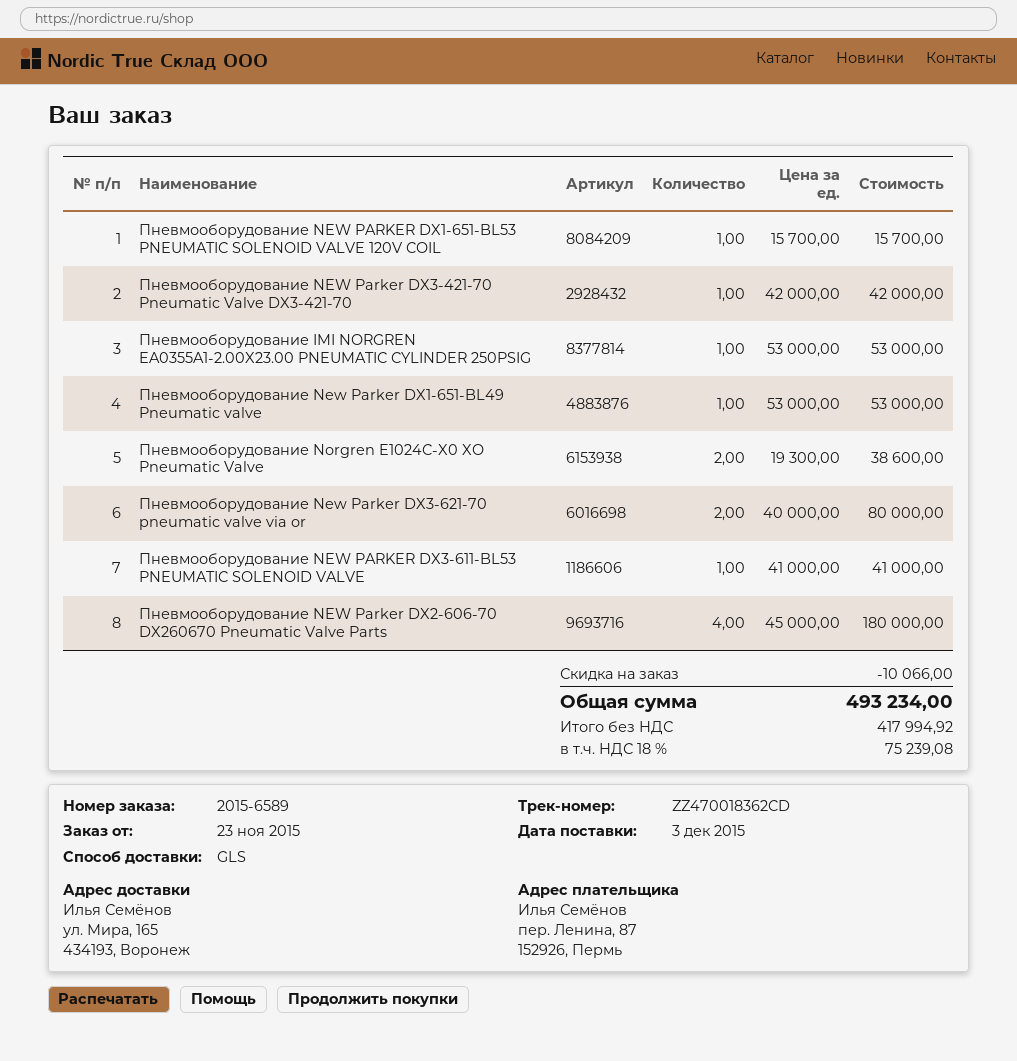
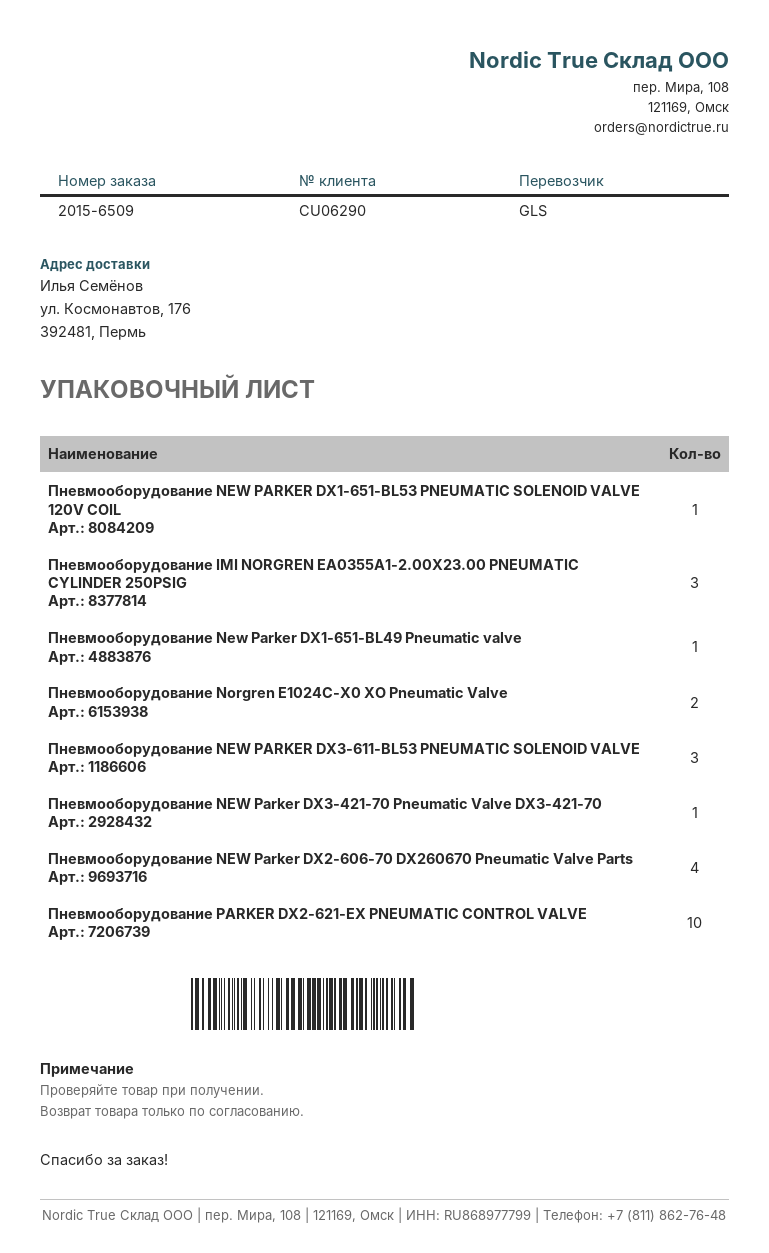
order number: 2015-6589 -> 2015-6509
ship to: ул. Мира, 165, 434193, Воронеж -> ул. Космонавтов, 176, 392481, Пермь
Пневмооборудование IMI NORGREN EA0355A1-2.00X23.00 PNEUMATIC CYLINDER 250PSIG: 1 -> 3
Пневмооборудование New Parker DX3-621-70 pneumatic valve via or: 2 -> none
Пневмооборудование NEW PARKER DX3-611-BL53 PNEUMATIC SOLENOID VALVE: 1 -> 3
Пневмооборудование PARKER DX2-621-EX PNEUMATIC CONTROL VALVE: none -> 10

